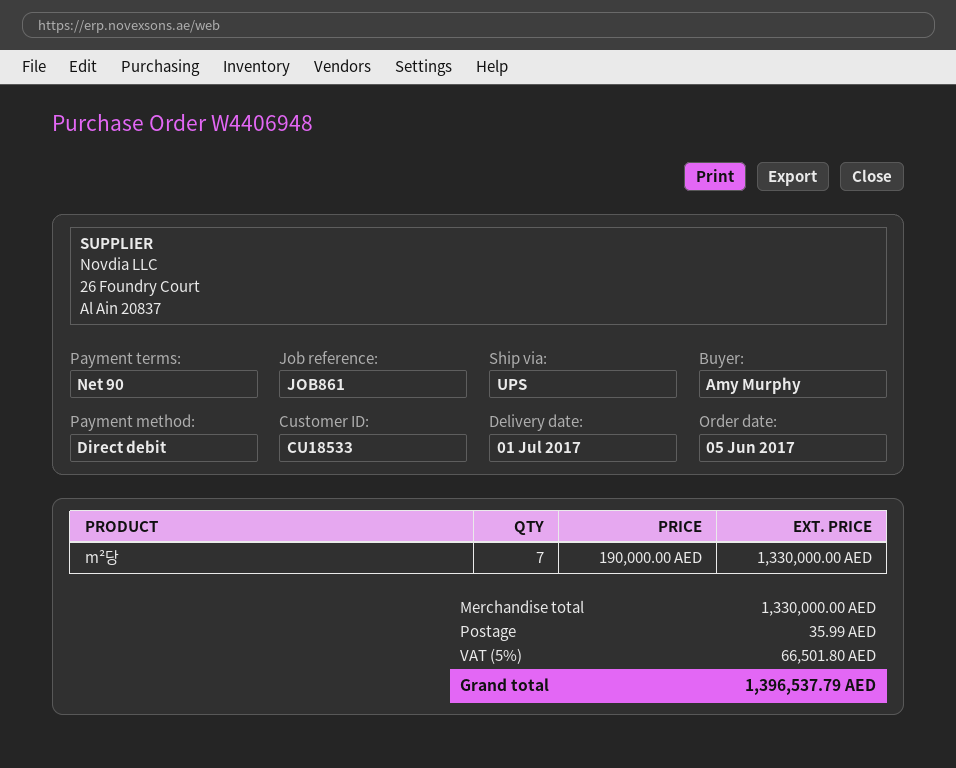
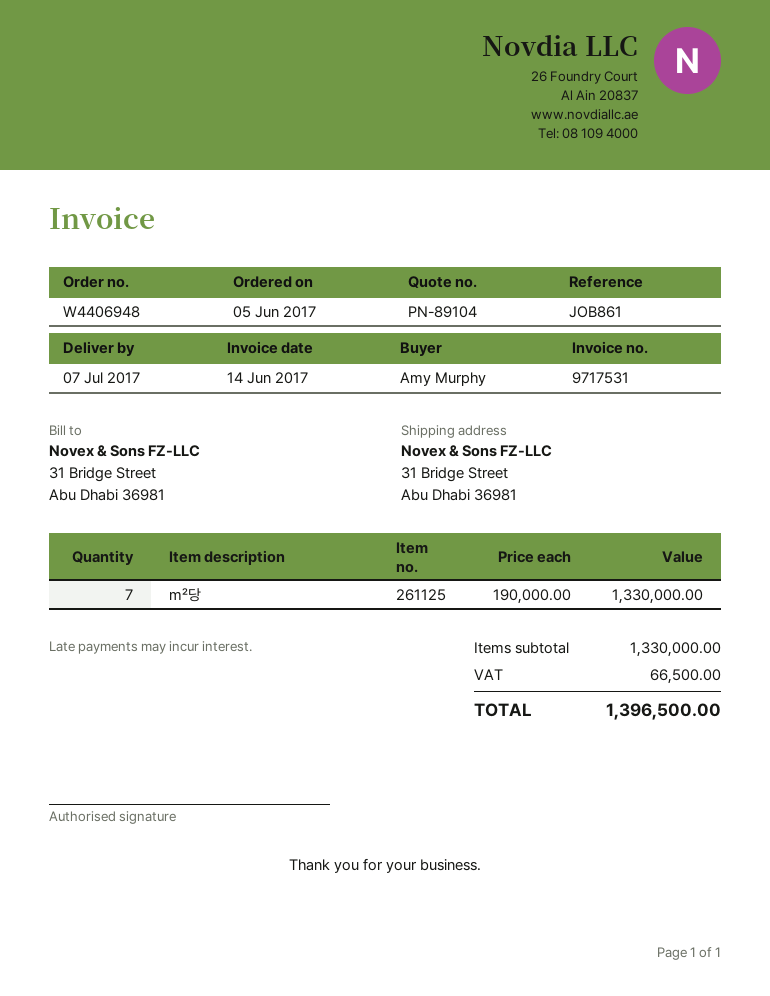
delivery date: 2017-07-01 -> 2017-07-07
shipping: 35.99 -> none
tax: 66501.80 -> 66500.00
total: 1396537.79 -> 1396500.00

